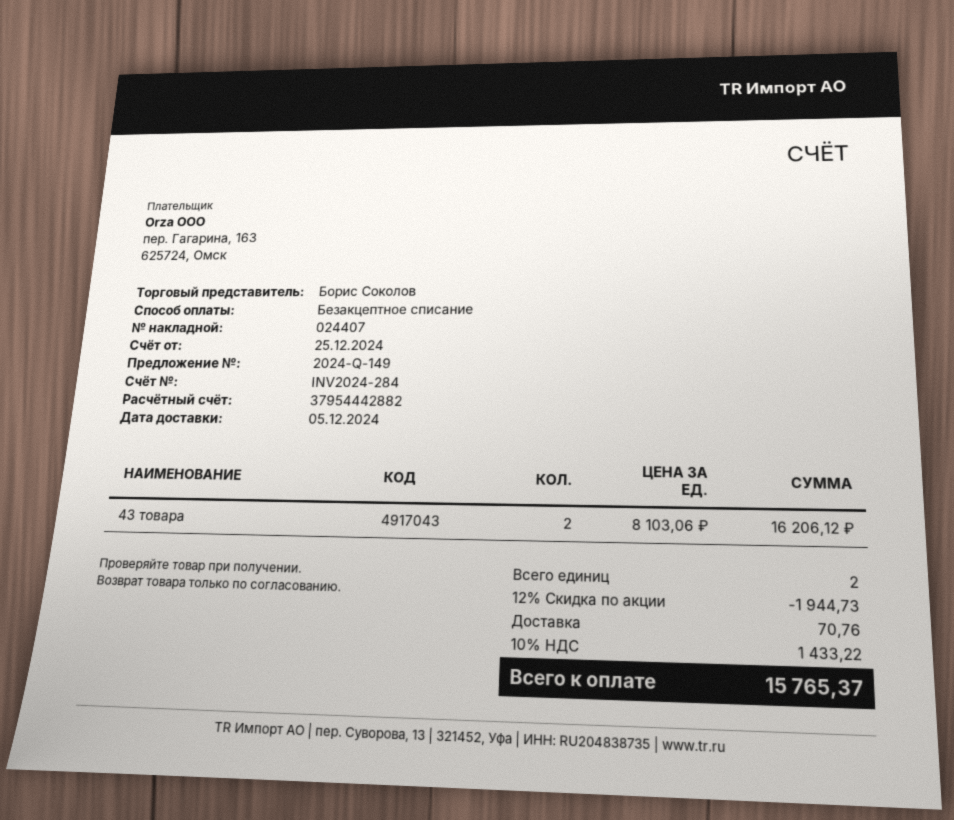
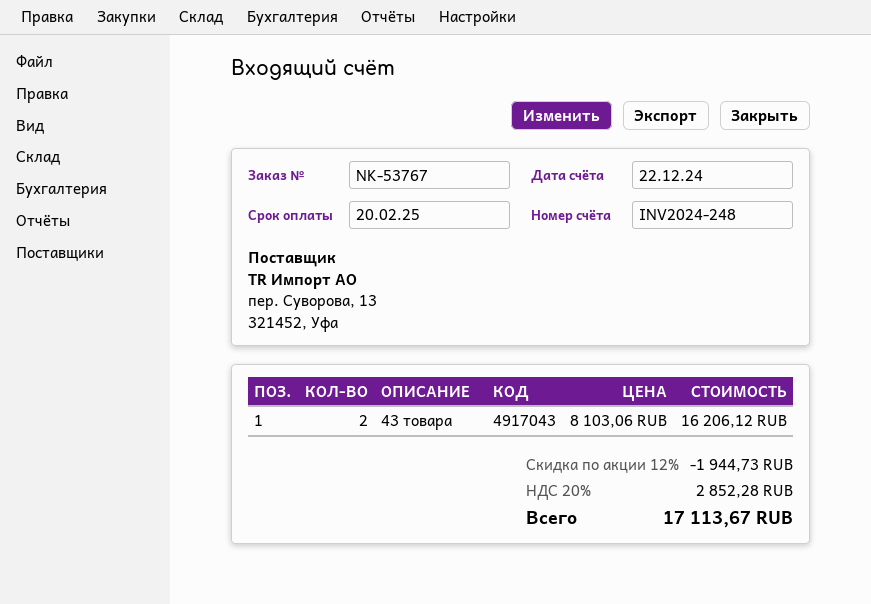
invoice number: INV2024-284 -> INV2024-248
invoice date: 2024-12-25 -> 2024-12-22
shipping: 70.76 -> none
tax: 10% = 1433.22 -> 20% = 2852.28
total: 15765.37 -> 17113.67

